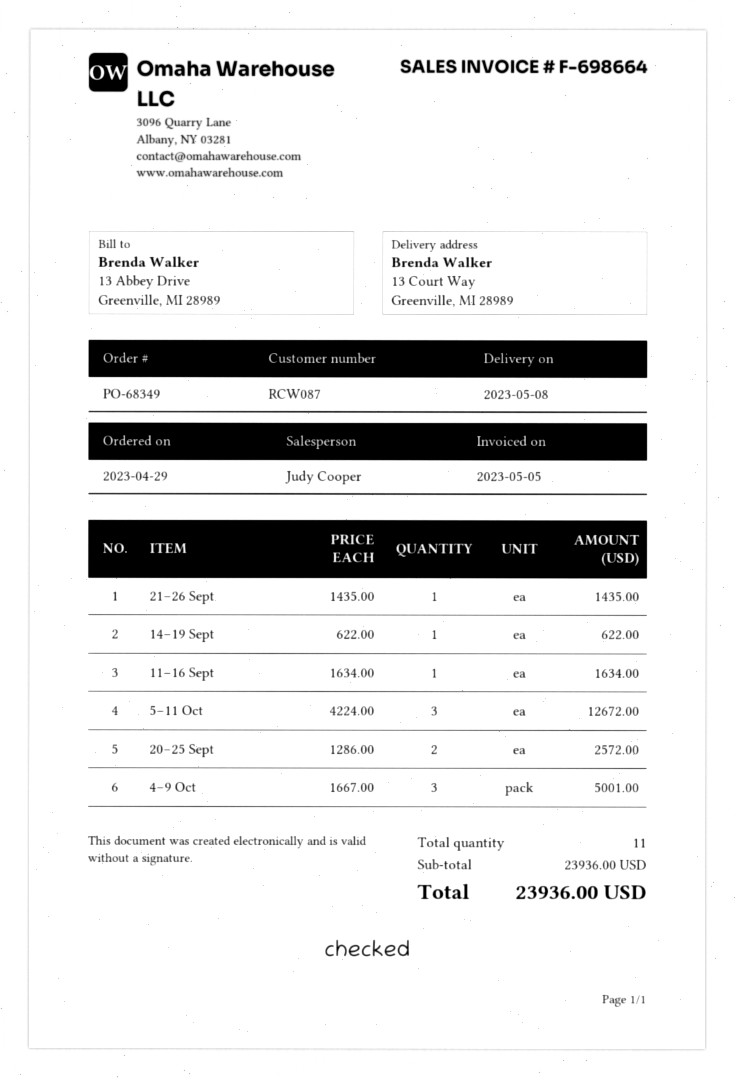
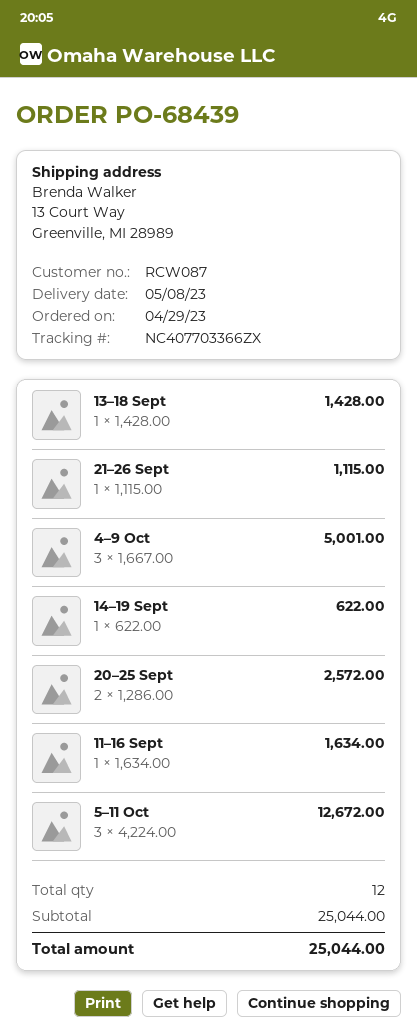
order number: PO-68349 -> PO-68439
21–26 Sept: 1 x 1435.00 = 1435.00 -> 1 x 1115.00 = 1115.00
13–18 Sept: none -> 1 x 1428.00 = 1428.00
total quantity: 11 -> 12
subtotal: 23936.00 -> 25044.00
total: 23936.00 -> 25044.00

